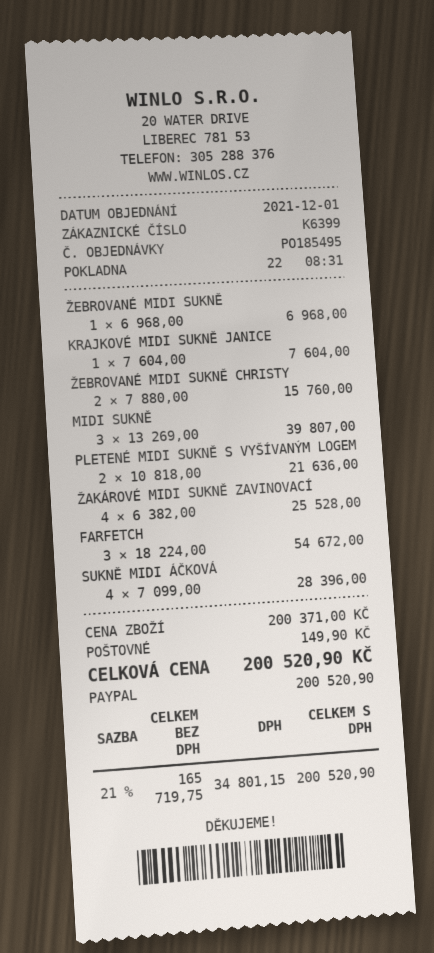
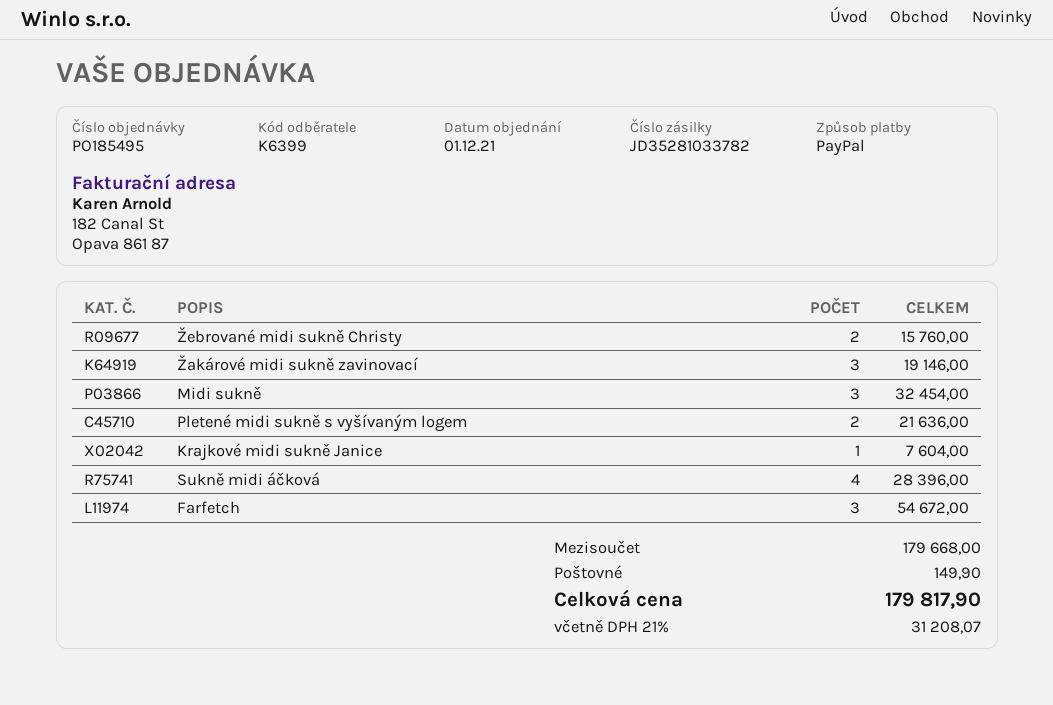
ŽEBROVANÉ MIDI SUKNĚ: 1 for 6968.00 -> none
MIDI SUKNĚ: 3 for 39807.00 -> 3 for 32454.00
ŽAKÁROVÉ MIDI SUKNĚ ZAVINOVACÍ: 4 for 25528.00 -> 3 for 19146.00
subtotal: 200371.00 -> 179668.00
tax: 21% = 34801.15 -> 21% = 31208.07
total: 200520.90 -> 179817.90

